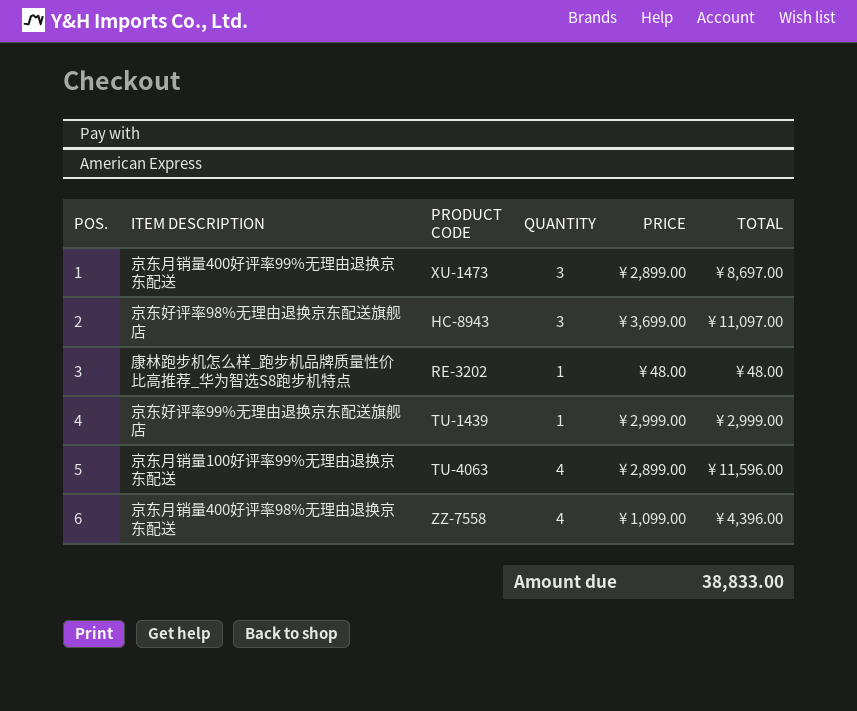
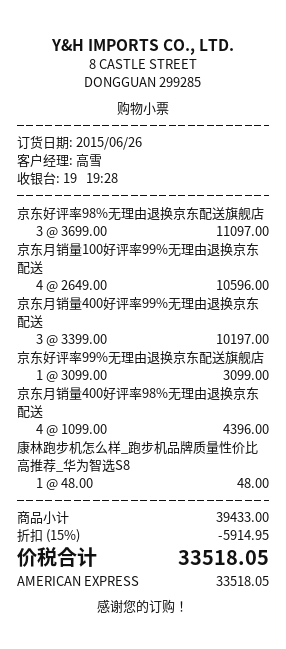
京东月销量400好评率99%无理由退换京东配送: 3 x 2899.00 = 8697.00 -> 3 x 3399.00 = 10197.00
京东好评率99%无理由退换京东配送旗舰店: 1 x 2999.00 = 2999.00 -> 1 x 3099.00 = 3099.00
京东月销量100好评率99%无理由退换京东配送: 4 x 2899.00 = 11596.00 -> 4 x 2649.00 = 10596.00
discount: none -> 15% = 5914.95
total: 38833.00 -> 33518.05

